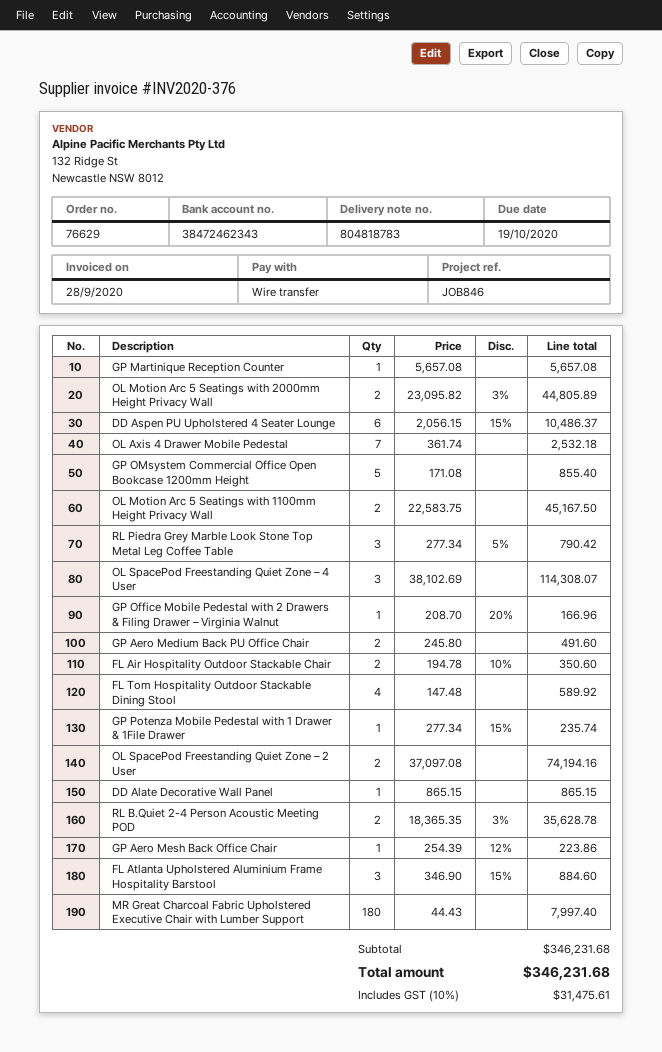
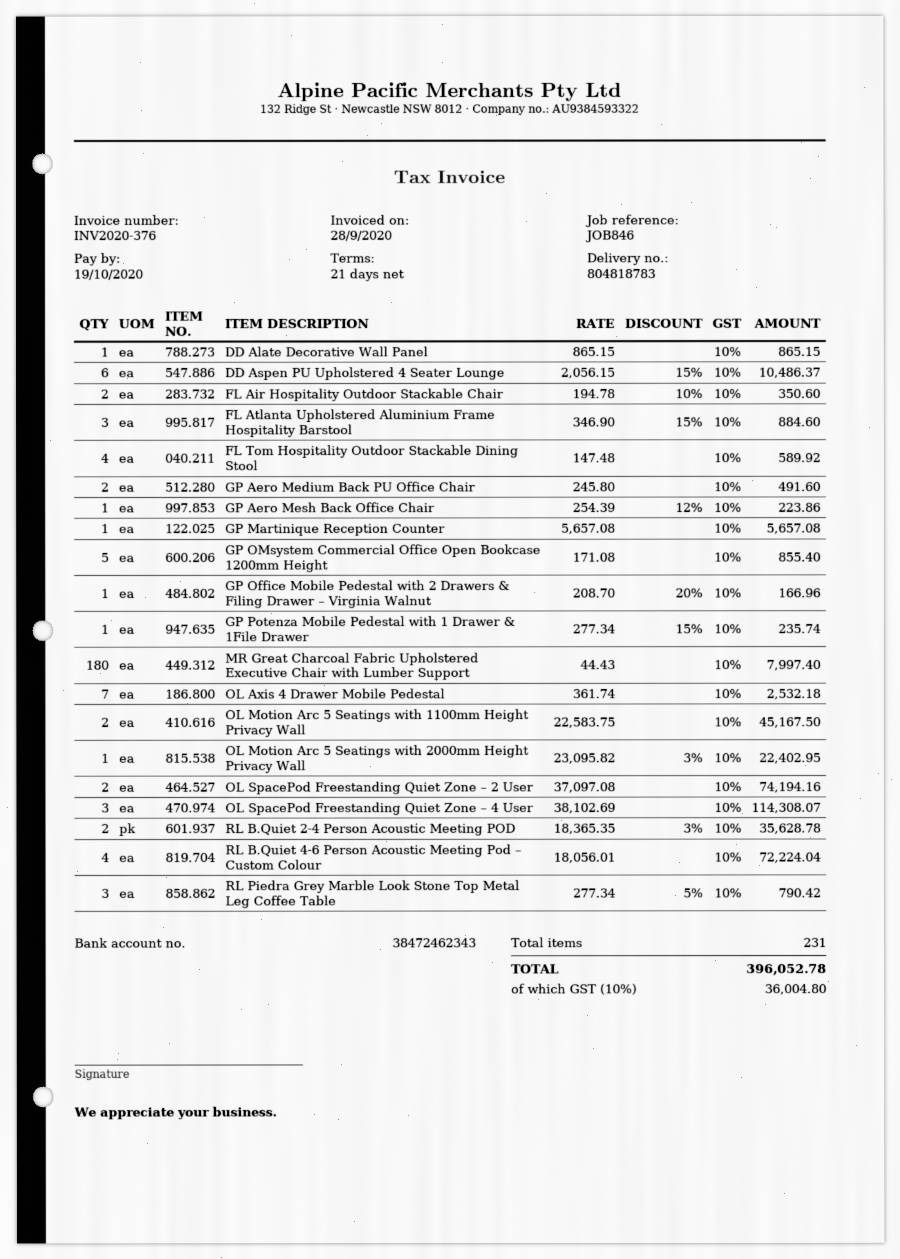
OL Motion Arc 5 Seatings with 2000mm Height Privacy Wall: 2 x 23095.82 - 3% = 44805.89 -> 1 x 23095.82 - 3% = 22402.95
RL B.Quiet 4-6 Person Acoustic Meeting Pod – Custom Colour: none -> 4 x 18056.01 = 72224.04
tax: 10% = 31475.61 -> 10% = 36004.80
total: 346231.68 -> 396052.78

